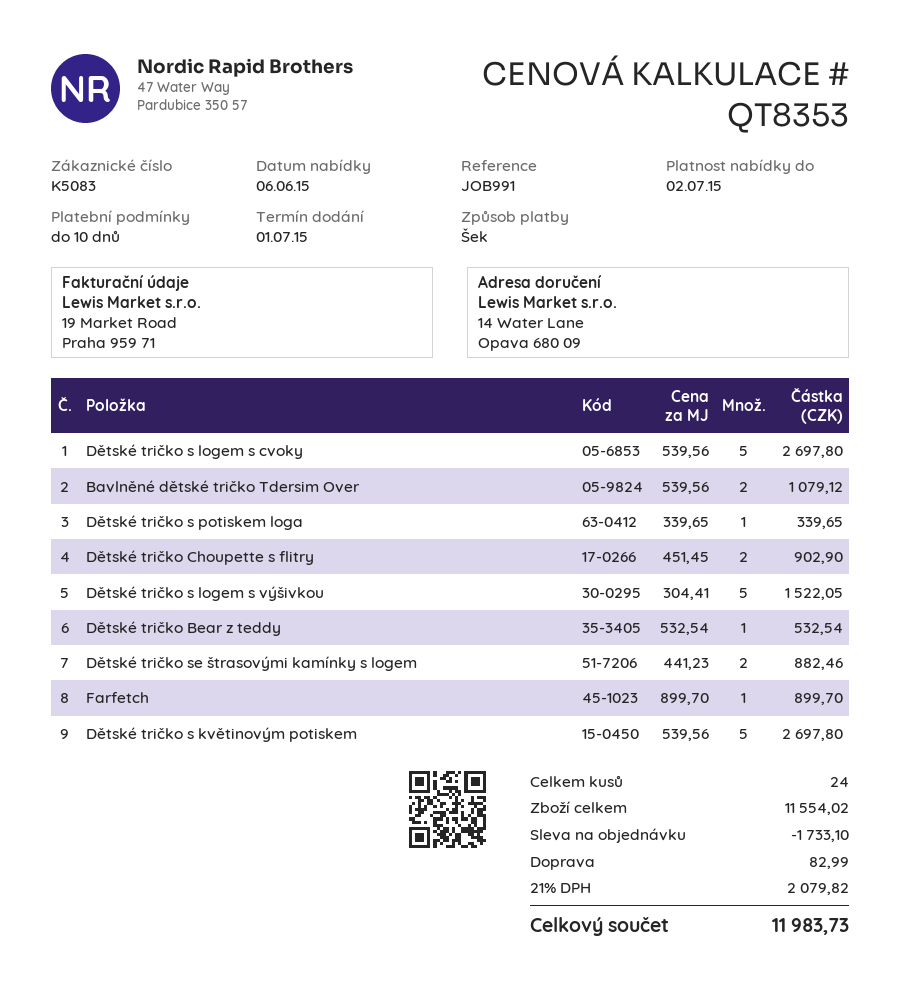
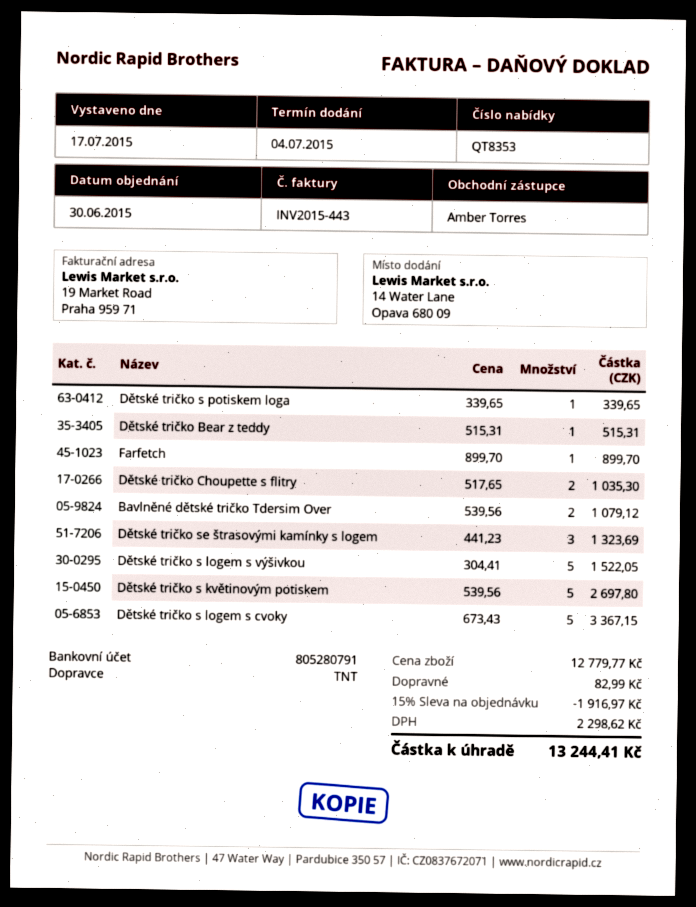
delivery date: 2015-07-01 -> 2015-07-04
Dětské tričko s logem s cvoky: 5 x 539.56 = 2697.80 -> 5 x 673.43 = 3367.15
Dětské tričko Choupette s flitry: 2 x 451.45 = 902.90 -> 2 x 517.65 = 1035.30
Dětské tričko Bear z teddy: 1 x 532.54 = 532.54 -> 1 x 515.31 = 515.31
Dětské tričko se štrasovými kamínky s logem: 2 x 441.23 = 882.46 -> 3 x 441.23 = 1323.69
subtotal: 11554.02 -> 12779.77
discount: 1733.10 -> 1916.97
tax: 2079.82 -> 2298.62
total: 11983.73 -> 13244.41

